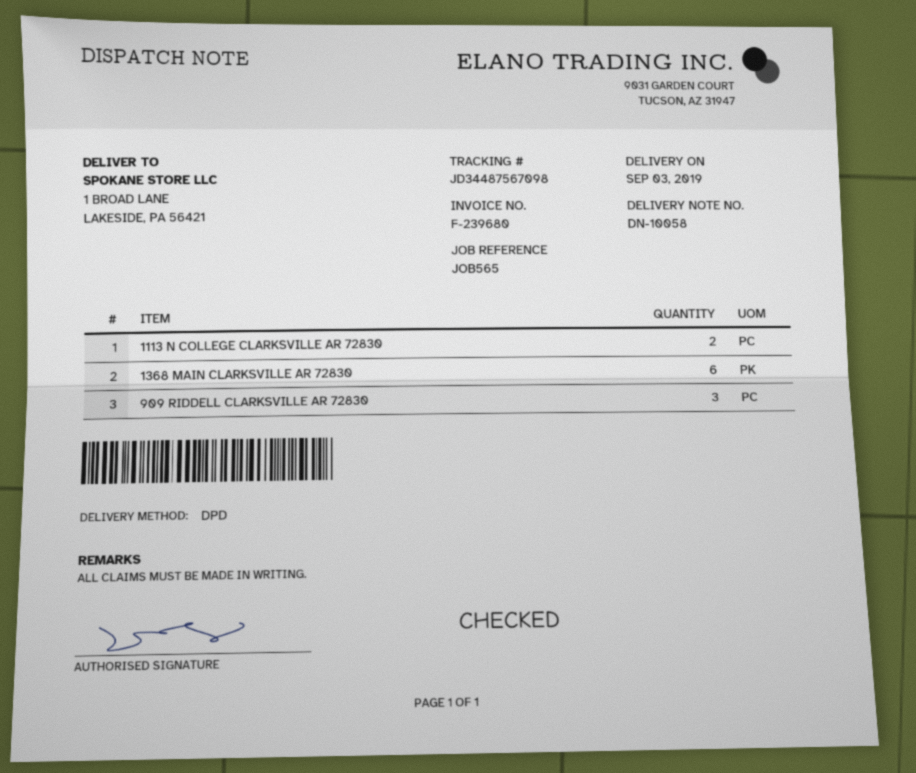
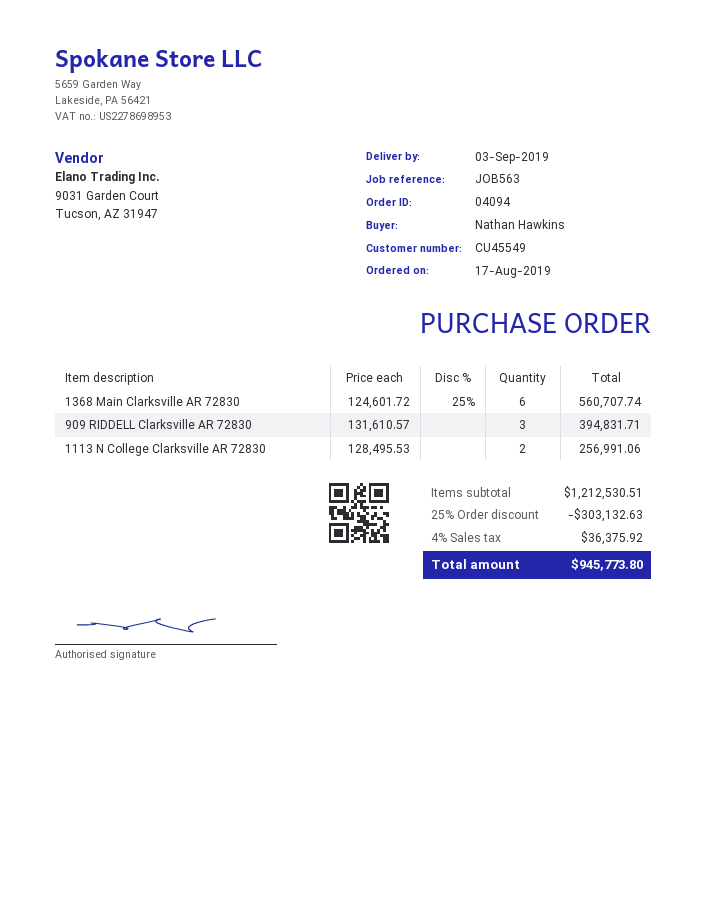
reference: JOB565 -> JOB563

